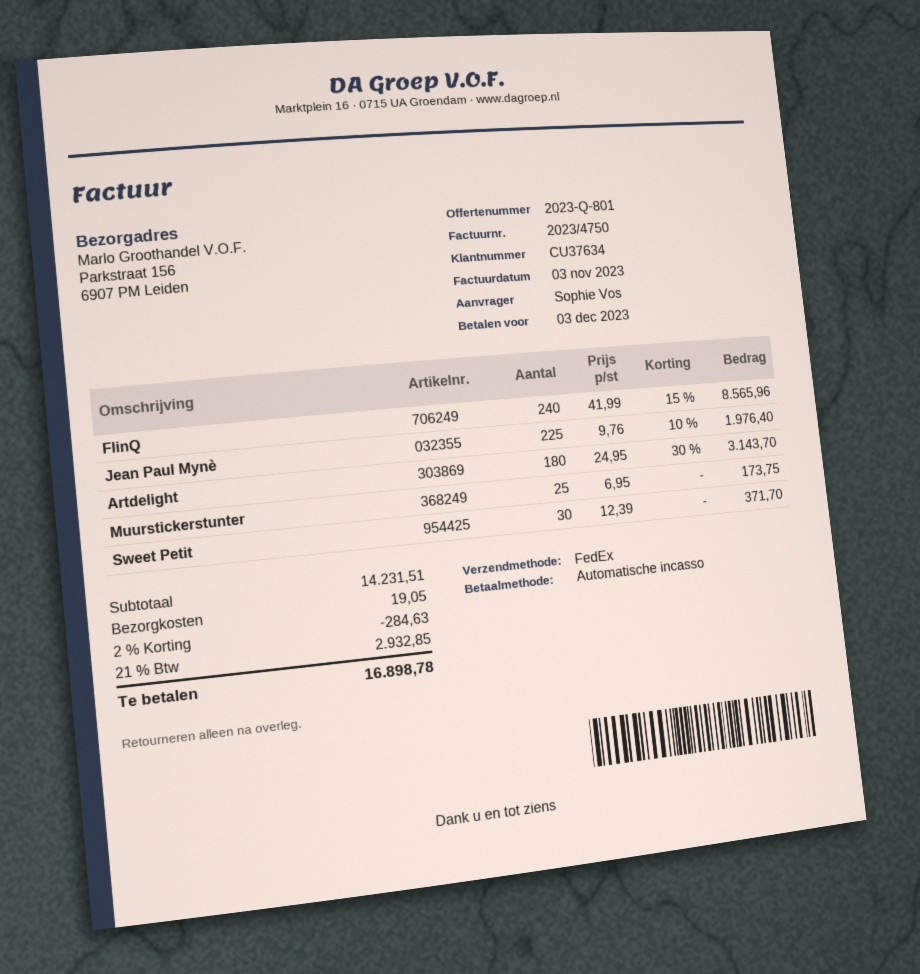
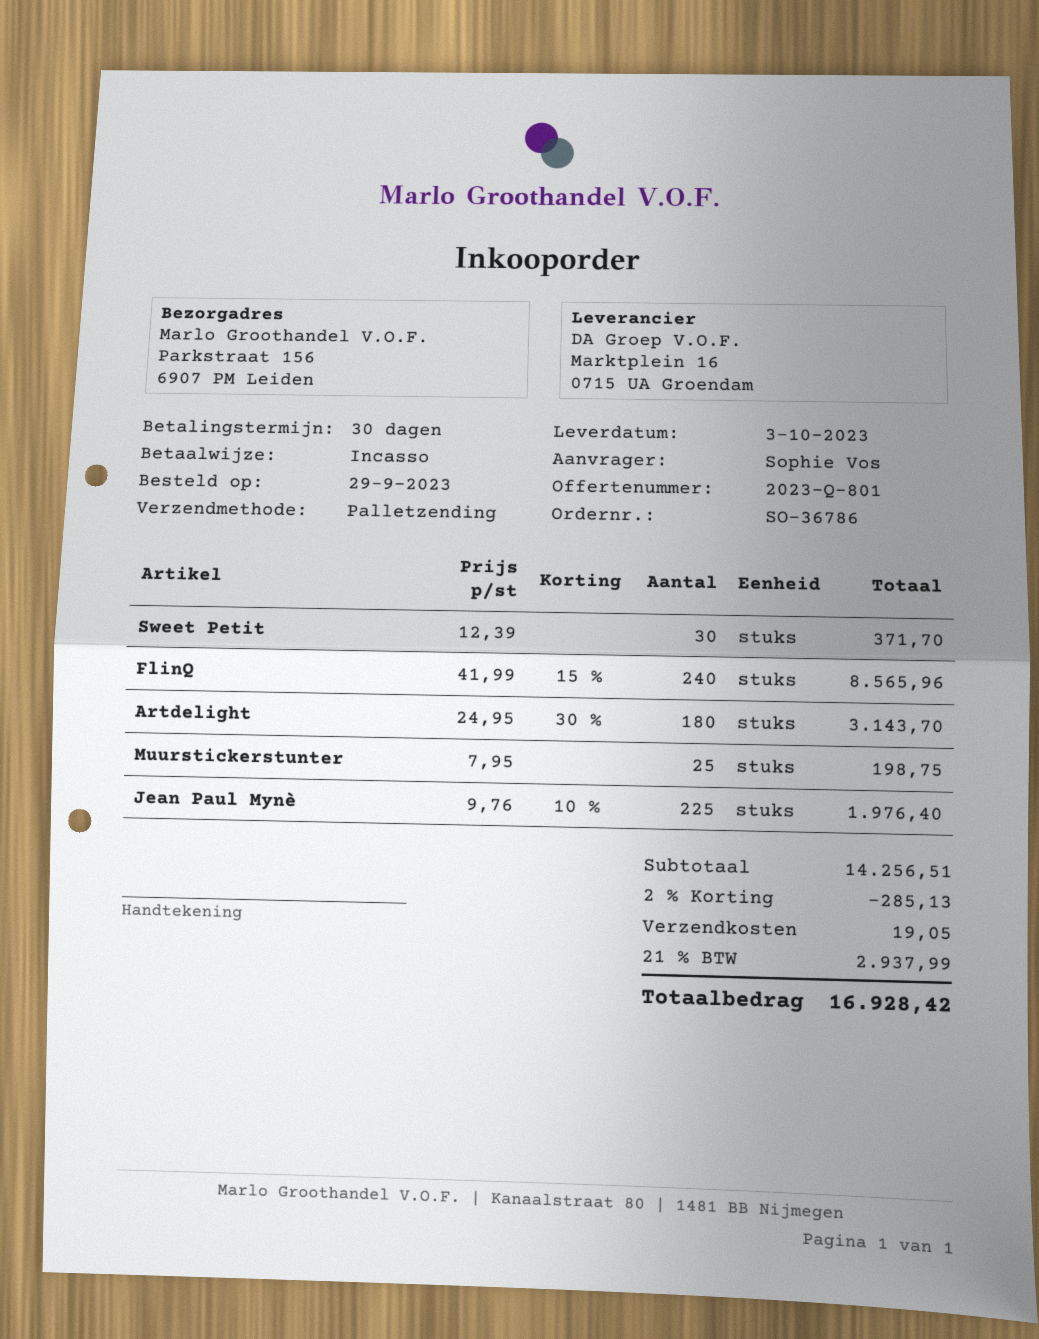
shipping method: FedEx -> pallet freight
Muurstickerstunter: 25 x 6.95 = 173.75 -> 25 x 7.95 = 198.75
subtotal: 14231.51 -> 14256.51
discount: 2% = 284.63 -> 2% = 285.13
tax: 21% = 2932.85 -> 21% = 2937.99
total: 16898.78 -> 16928.42

